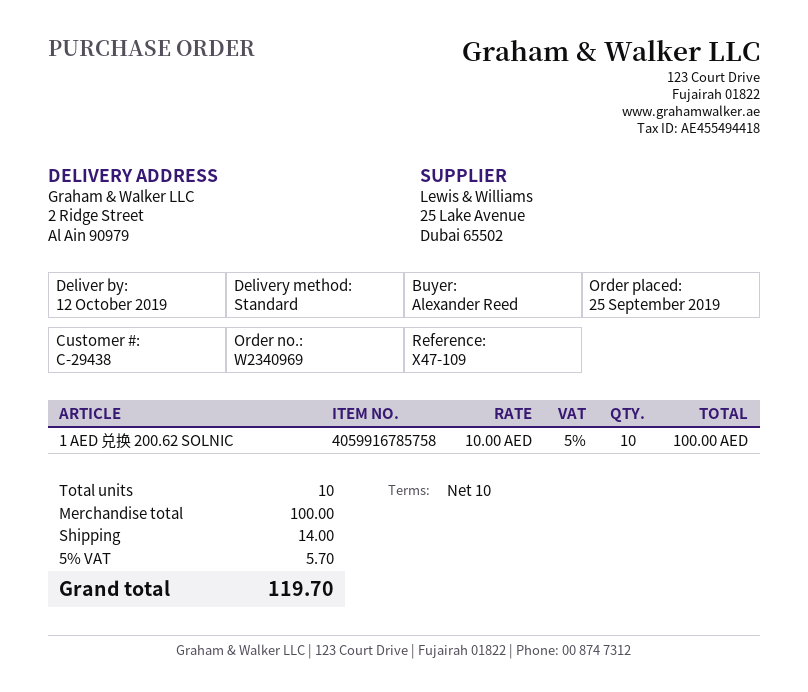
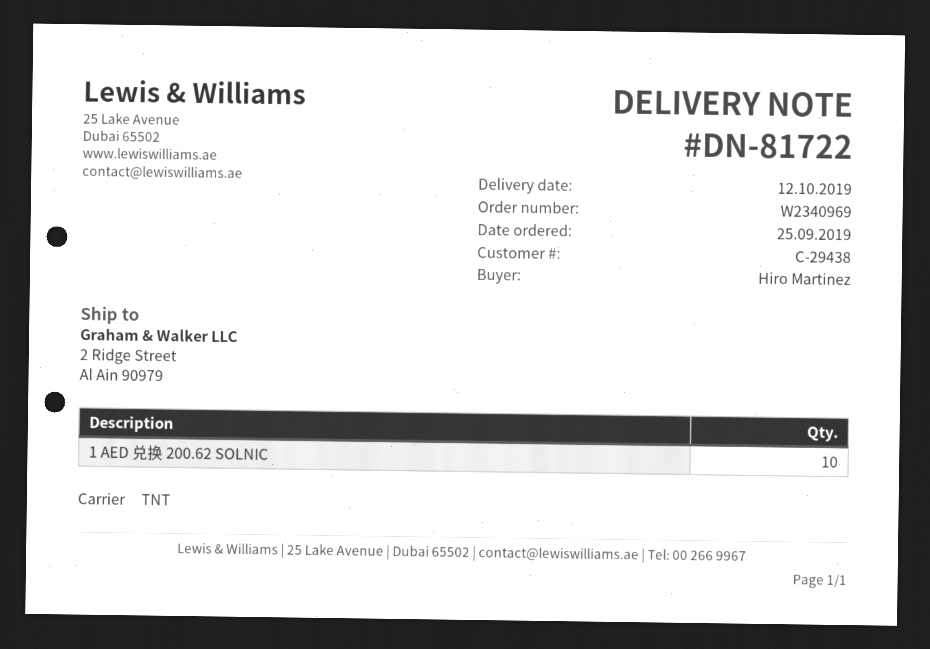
ordered by: Alexander Reed -> Hiro Martinez
shipping method: standard -> TNT

